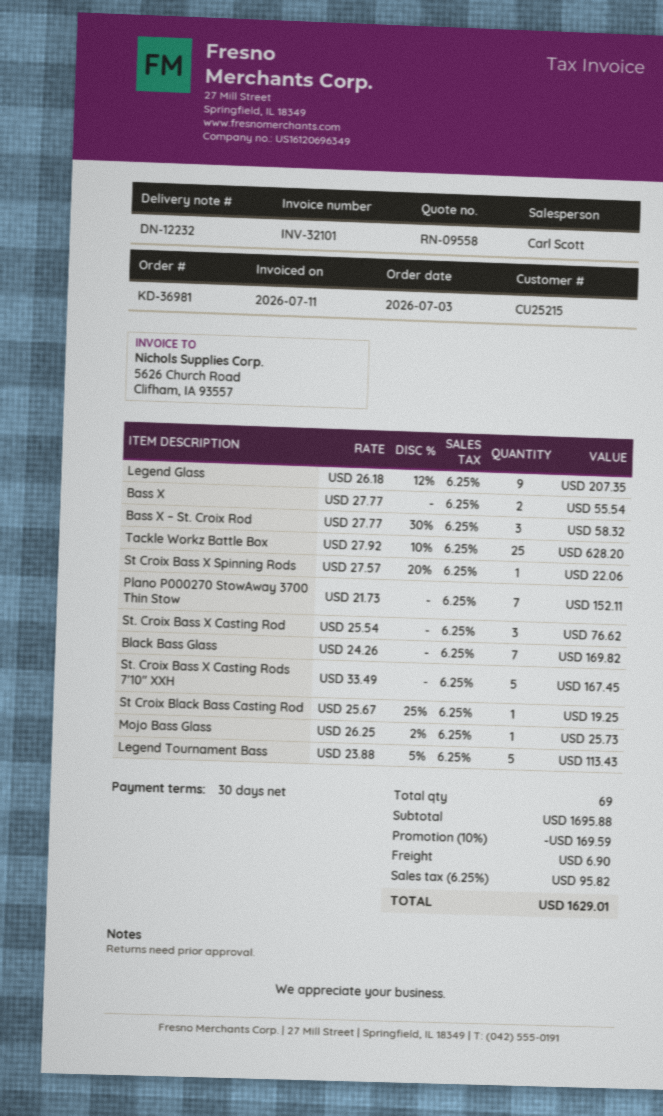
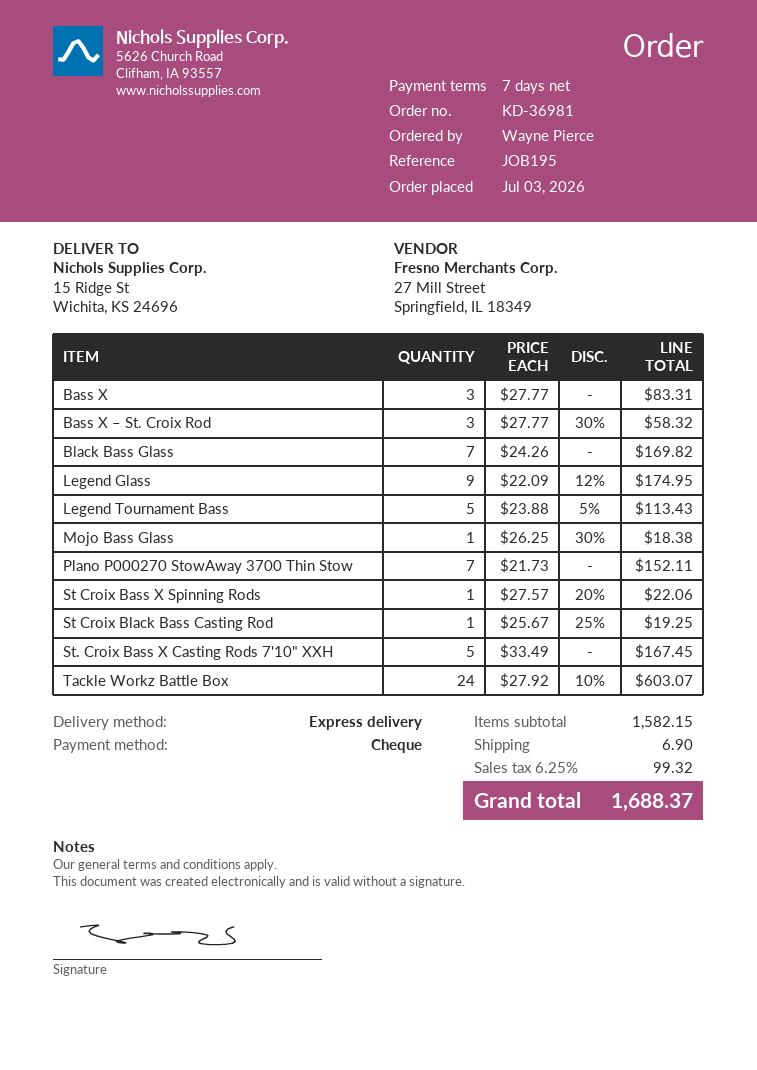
payment terms: 30 days -> 7 days
Legend Glass: 9 x 26.18 - 12% = 207.35 -> 9 x 22.09 - 12% = 174.95
Bass X: 2 x 27.77 = 55.54 -> 3 x 27.77 = 83.31
Tackle Workz Battle Box: 25 x 27.92 - 10% = 628.20 -> 24 x 27.92 - 10% = 603.07
St. Croix Bass X Casting Rod: 3 x 25.54 = 76.62 -> none
Mojo Bass Glass: 1 x 26.25 - 2% = 25.73 -> 1 x 26.25 - 30% = 18.38
subtotal: 1695.88 -> 1582.15
discount: 10% = 169.59 -> none
tax: 6.25% = 95.82 -> 6.25% = 99.32
total: 1629.01 -> 1688.37

